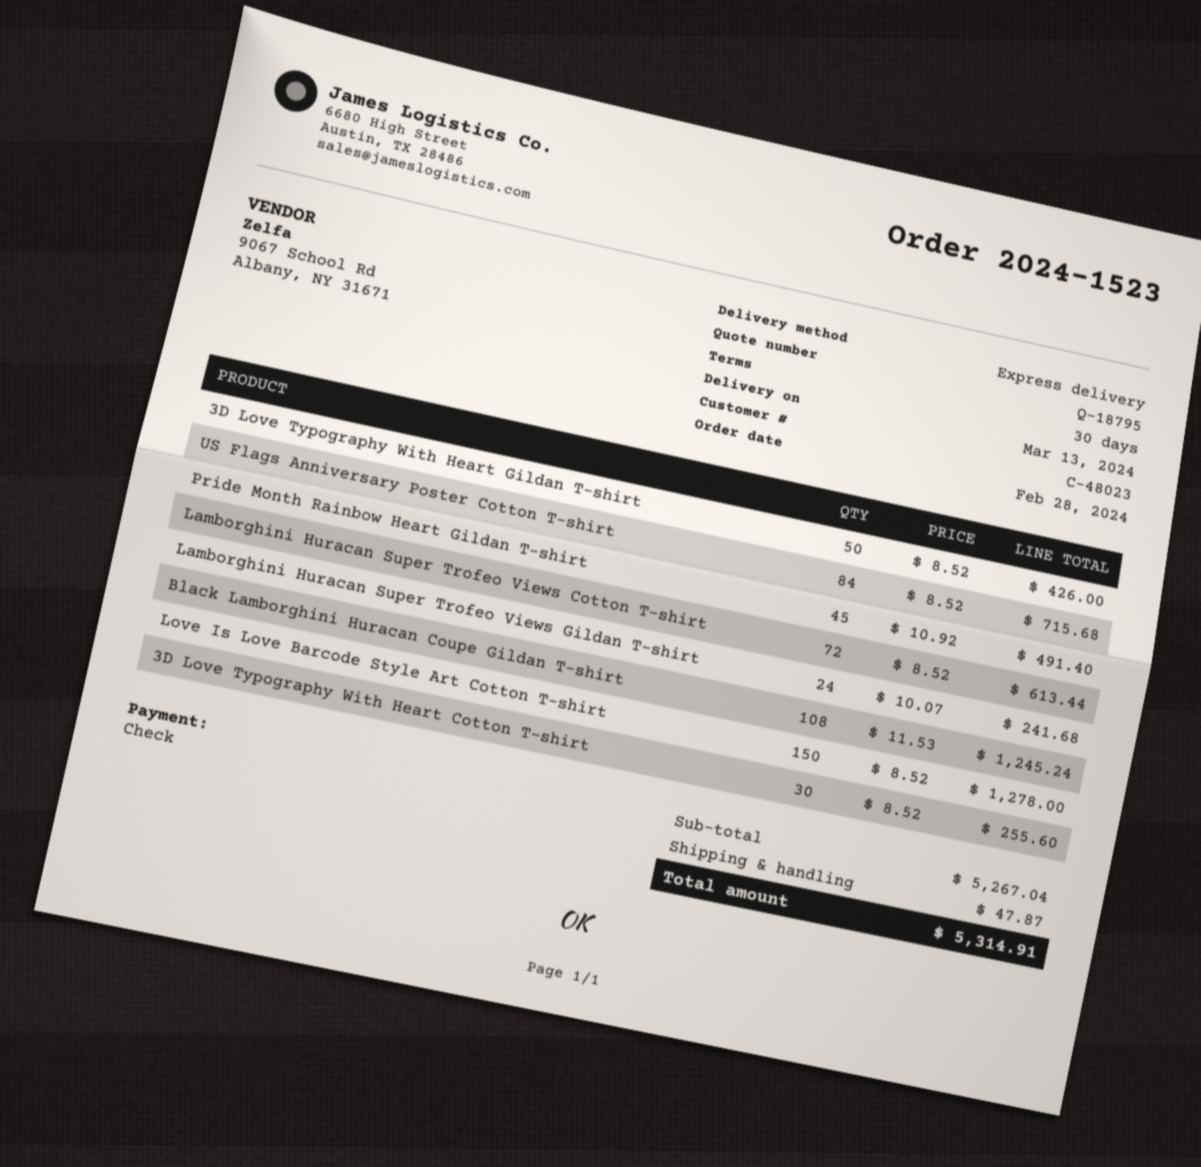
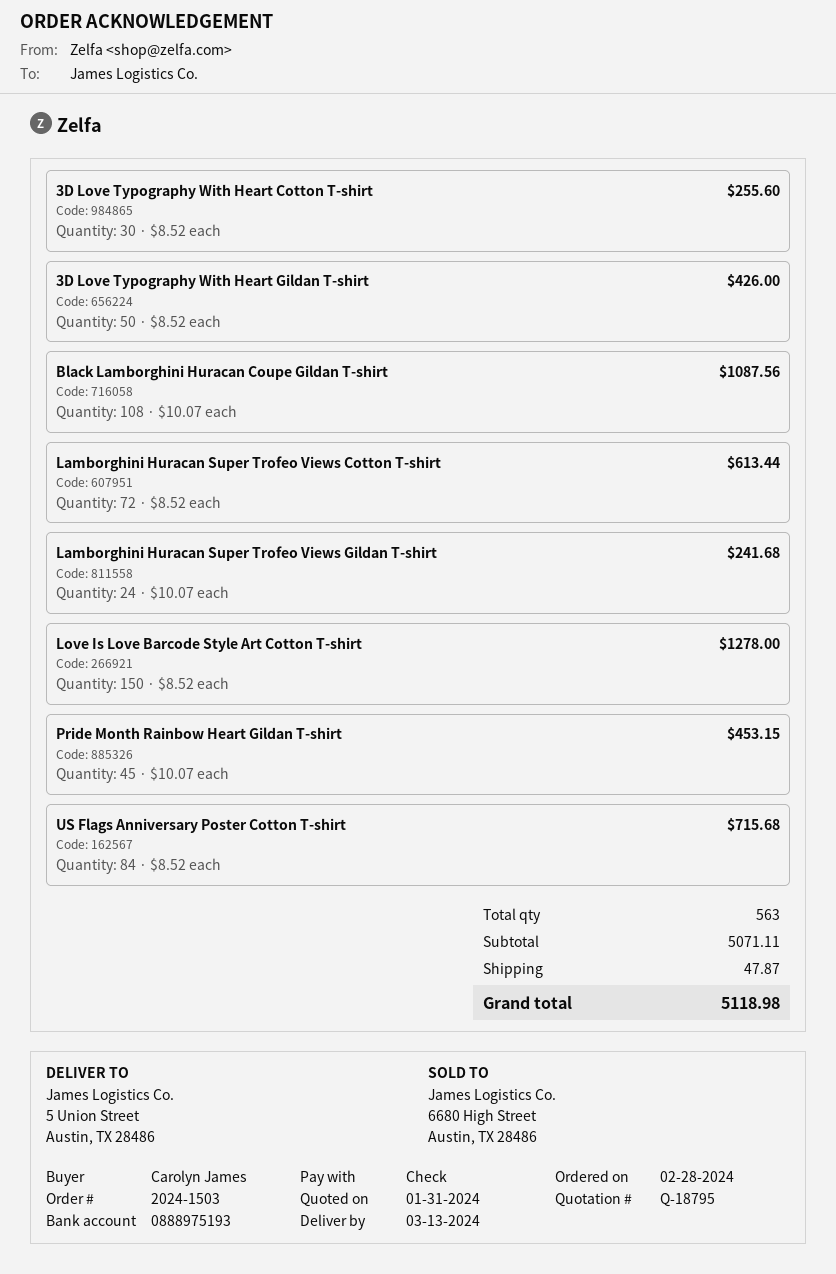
order number: 2024-1523 -> 2024-1503
Pride Month Rainbow Heart Gildan T-shirt: 45 x 10.92 = 491.40 -> 45 x 10.07 = 453.15
Black Lamborghini Huracan Coupe Gildan T-shirt: 108 x 11.53 = 1245.24 -> 108 x 10.07 = 1087.56
subtotal: 5267.04 -> 5071.11
total: 5314.91 -> 5118.98

